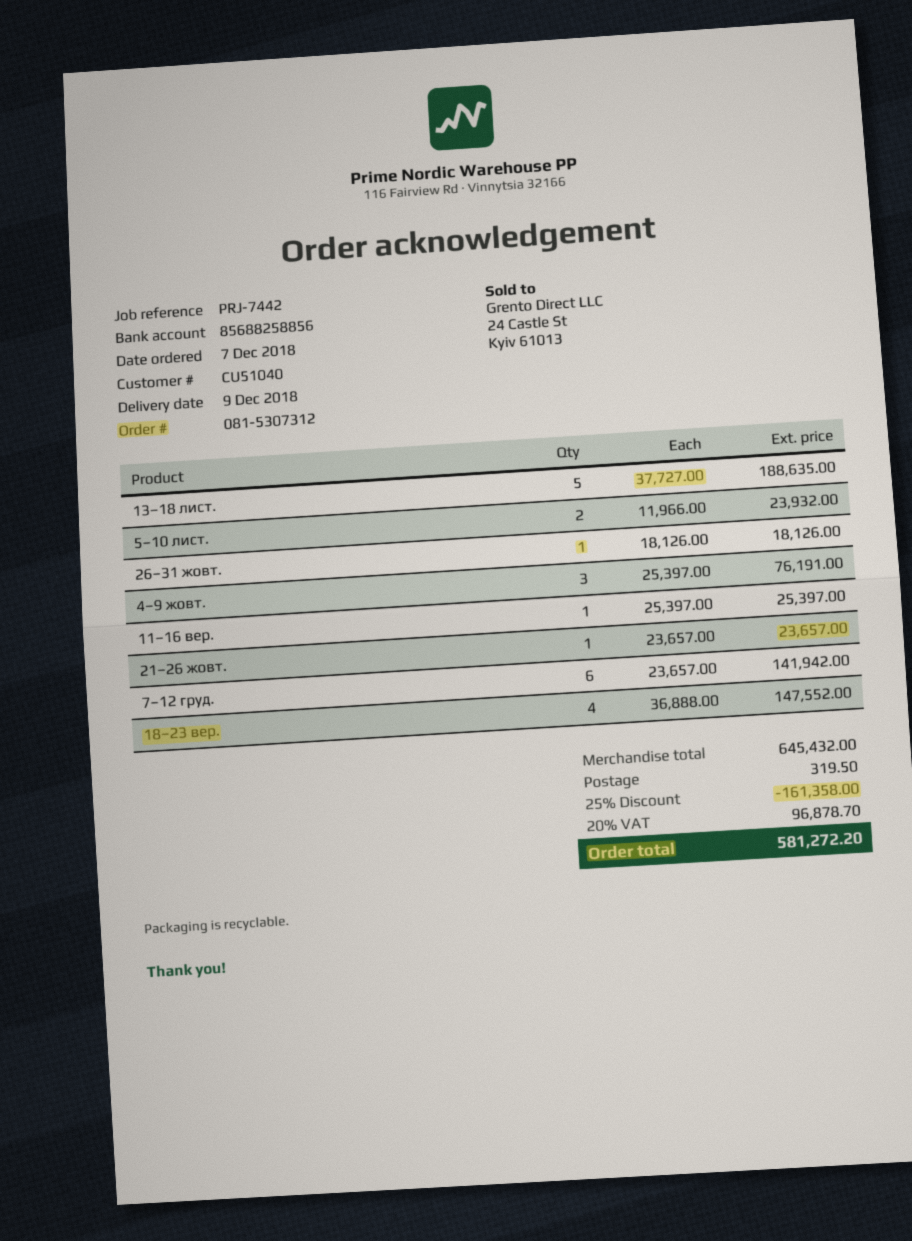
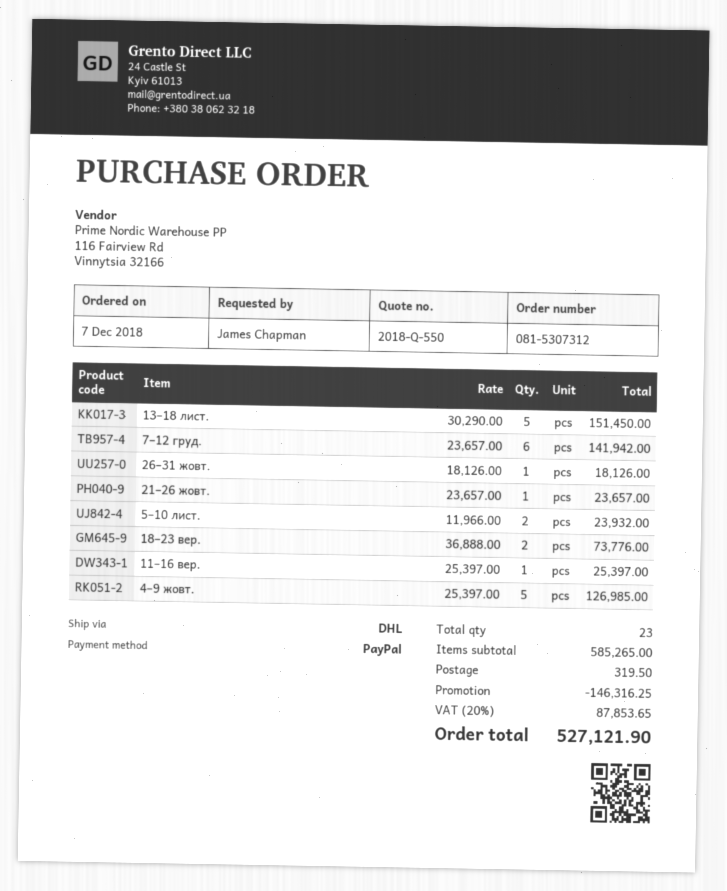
13–18 лист.: 5 x 37727.00 = 188635.00 -> 5 x 30290.00 = 151450.00
4–9 жовт.: 3 x 25397.00 = 76191.00 -> 5 x 25397.00 = 126985.00
18–23 вер.: 4 x 36888.00 = 147552.00 -> 2 x 36888.00 = 73776.00
subtotal: 645432.00 -> 585265.00
discount: 161358.00 -> 146316.25
tax: 20% = 96878.70 -> 20% = 87853.65
total: 581272.20 -> 527121.90

